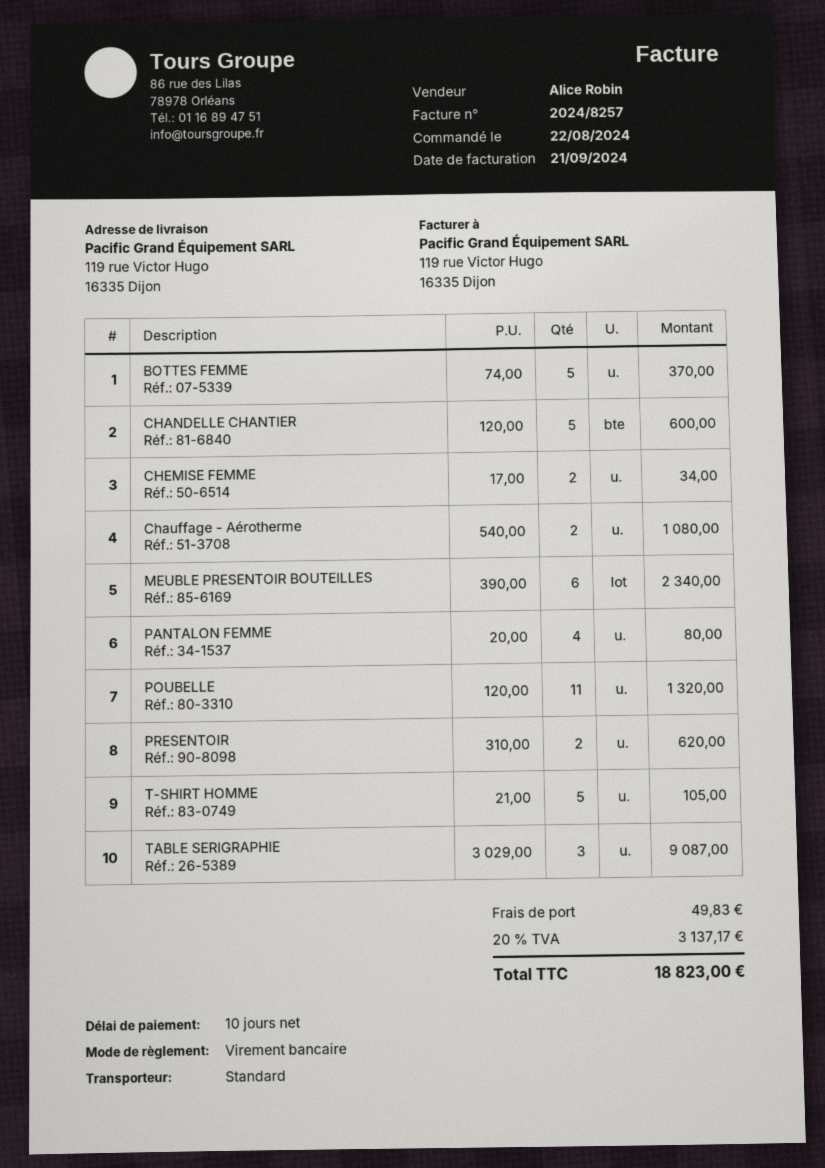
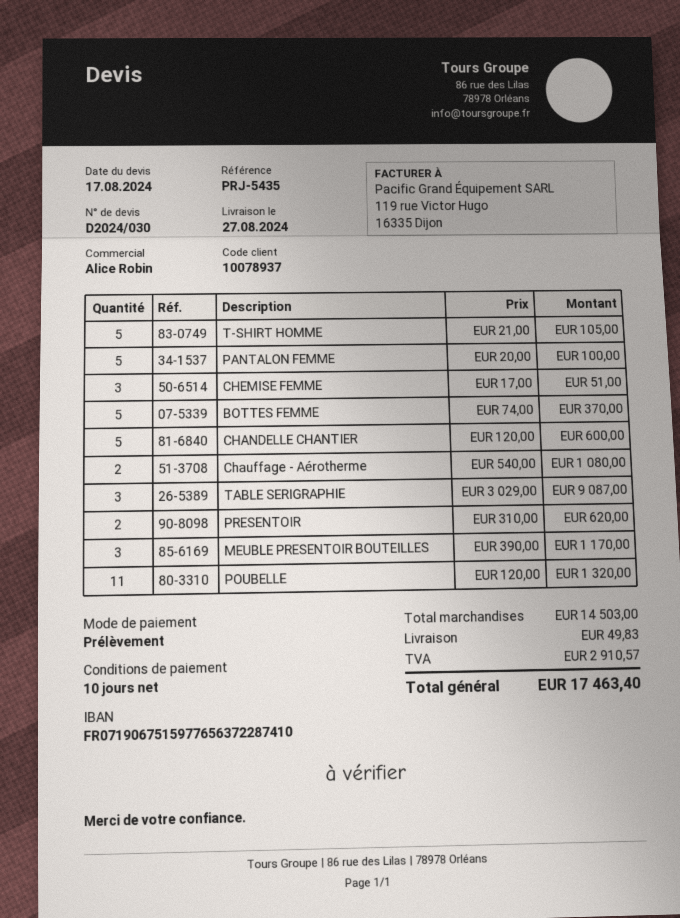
payment method: bank transfer -> direct debit
CHEMISE FEMME: 2 x 17.00 = 34.00 -> 3 x 17.00 = 51.00
MEUBLE PRESENTOIR BOUTEILLES: 6 x 390.00 = 2340.00 -> 3 x 390.00 = 1170.00
PANTALON FEMME: 4 x 20.00 = 80.00 -> 5 x 20.00 = 100.00
tax: 3137.17 -> 2910.57
total: 18823.00 -> 17463.40

